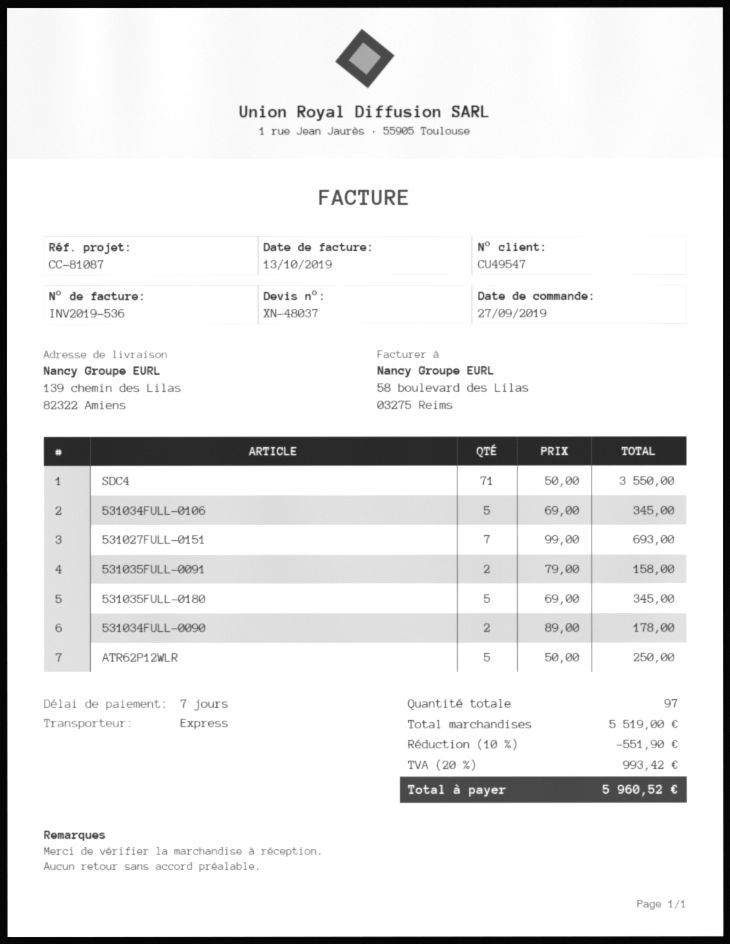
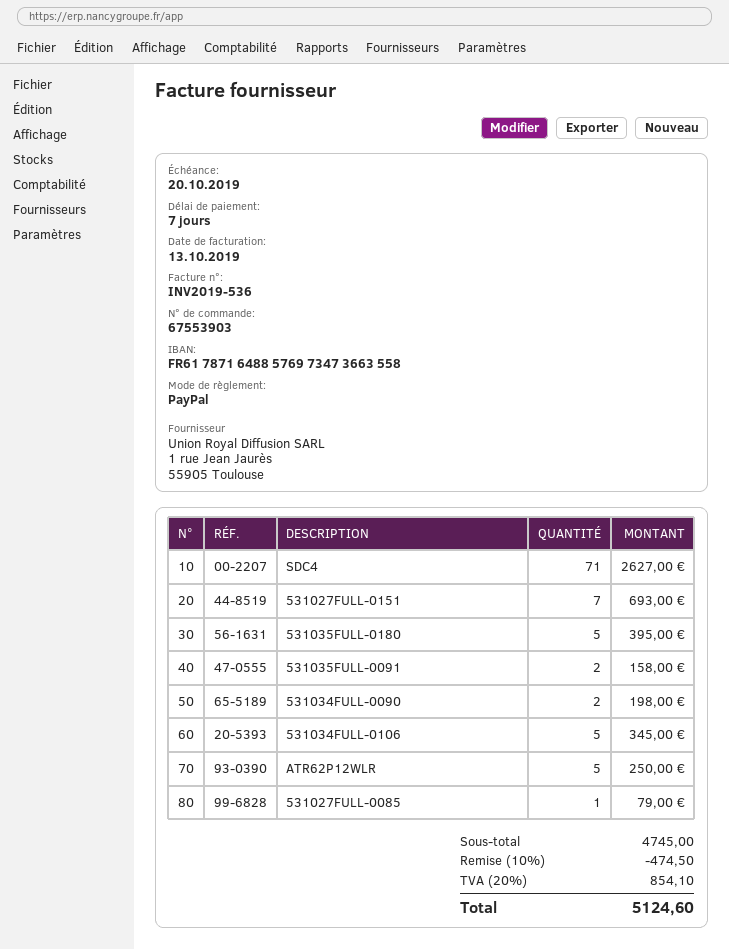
SDC4: 71 for 3550.00 -> 71 for 2627.00
531035FULL-0180: 5 for 345.00 -> 5 for 395.00
531034FULL-0090: 2 for 178.00 -> 2 for 198.00
531027FULL-0085: none -> 1 for 79.00
subtotal: 5519.00 -> 4745.00
discount: 10% = 551.90 -> 10% = 474.50
tax: 20% = 993.42 -> 20% = 854.10
total: 5960.52 -> 5124.60

